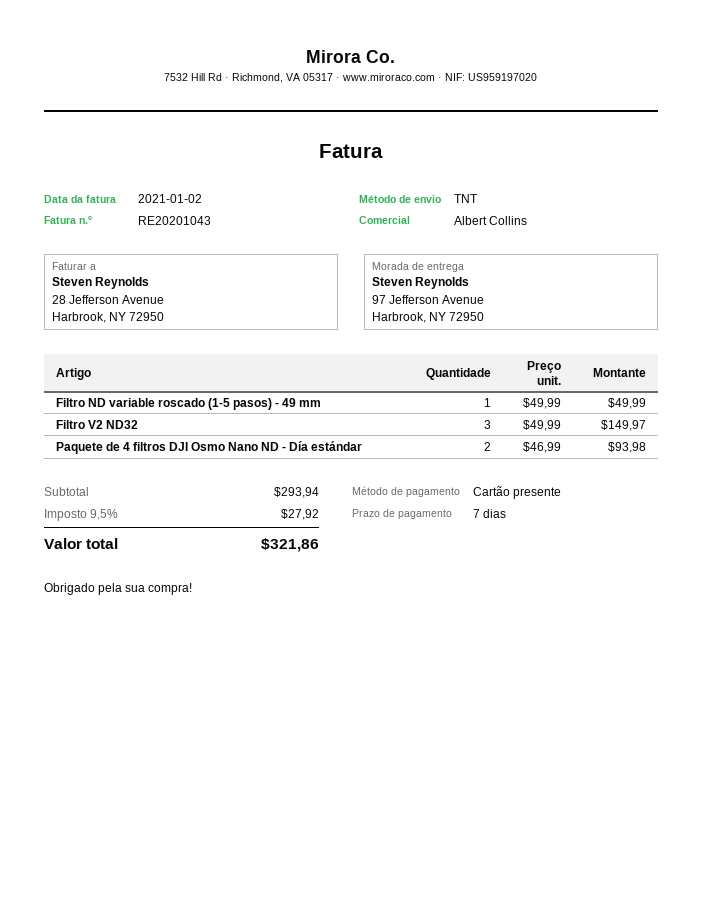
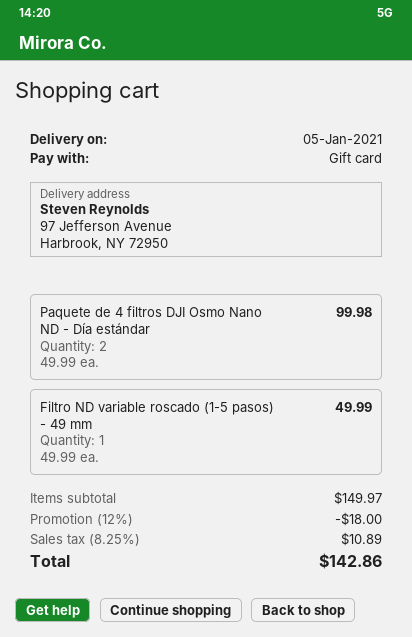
Filtro V2 ND32: 3 x 49.99 = 149.97 -> none
Paquete de 4 filtros DJI Osmo Nano ND - Día estándar: 2 x 46.99 = 93.98 -> 2 x 49.99 = 99.98
subtotal: 293.94 -> 149.97
discount: none -> 12% = 18.00
tax: 9.5% = 27.92 -> 8.25% = 10.89
total: 321.86 -> 142.86

